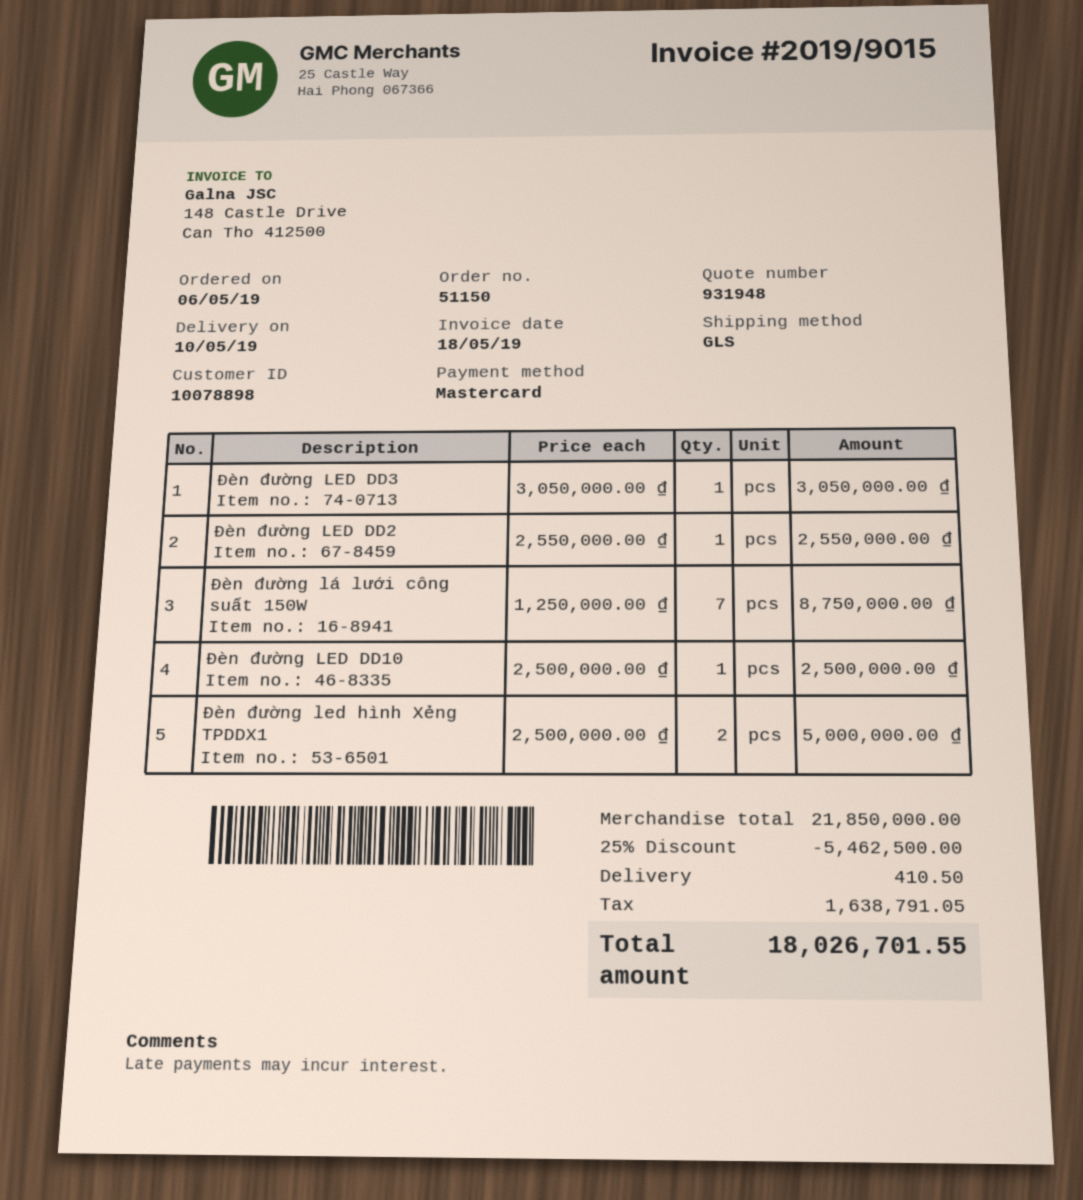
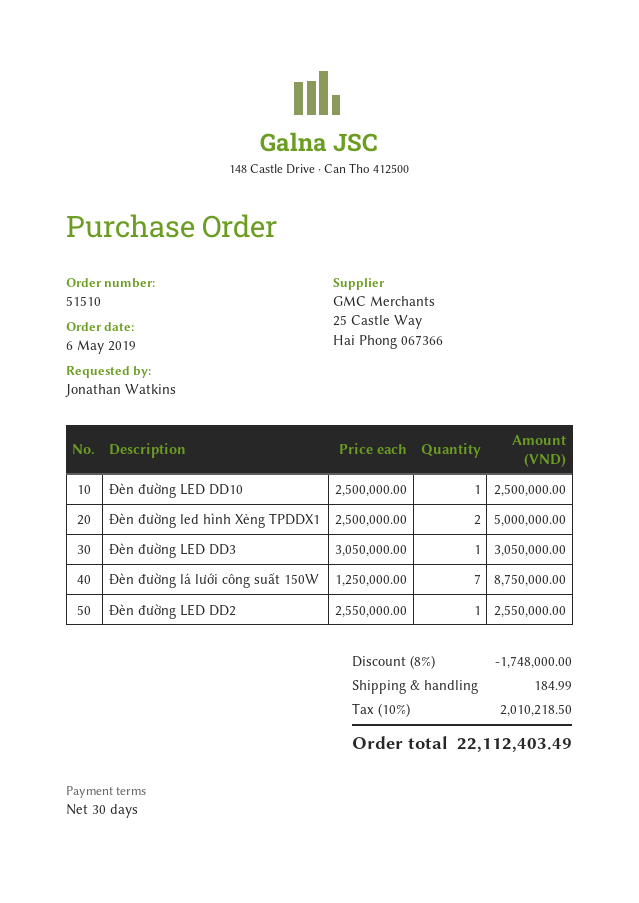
order number: 51150 -> 51510
discount: 25% = 5462500.00 -> 8% = 1748000.00
shipping: 410.50 -> 184.99
tax: 1638791.05 -> 2010218.50
total: 18026701.55 -> 22112403.49

